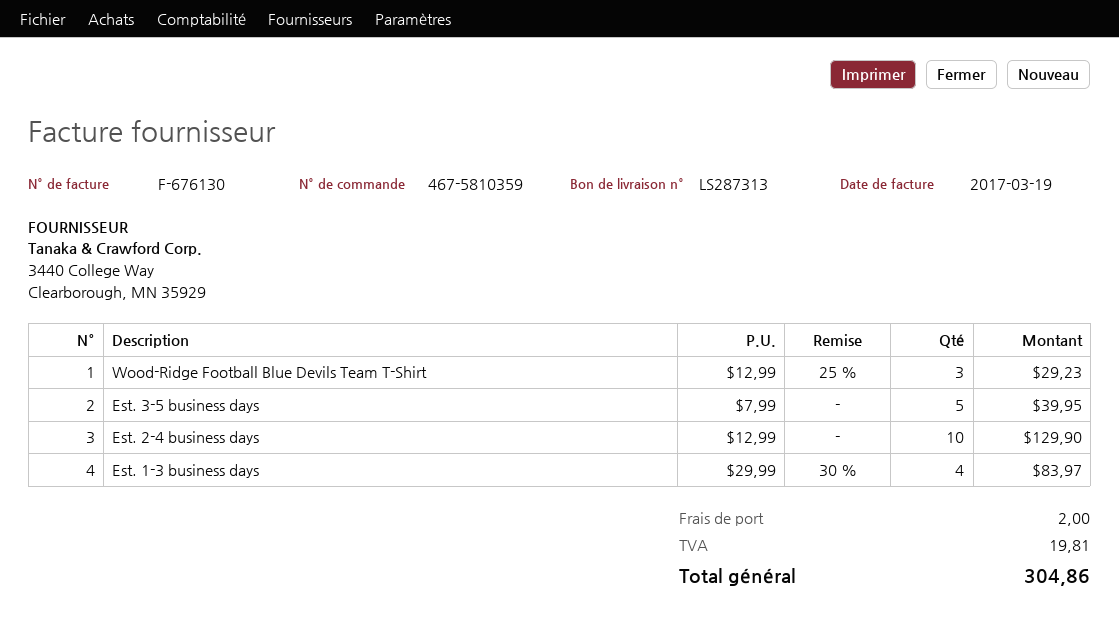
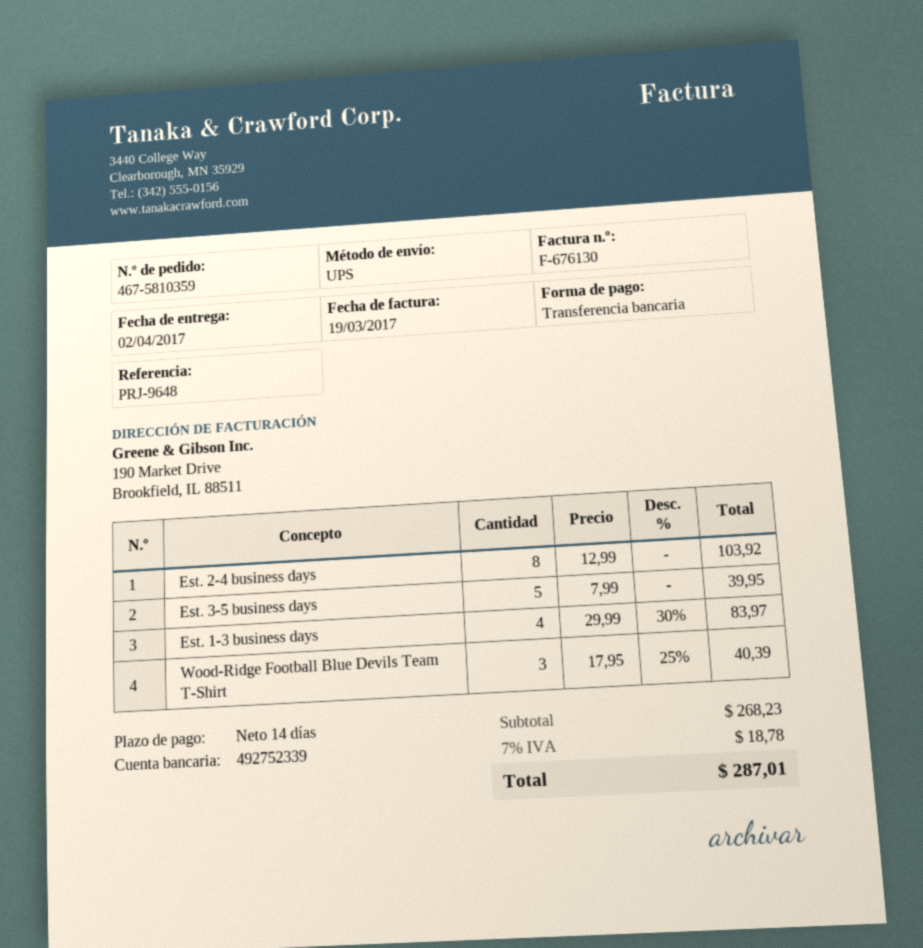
Wood-Ridge Football Blue Devils Team T-Shirt: 3 x 12.99 - 25% = 29.23 -> 3 x 17.95 - 25% = 40.39
Est. 2-4 business days: 10 x 12.99 = 129.90 -> 8 x 12.99 = 103.92
shipping: 2.00 -> none
tax: 19.81 -> 18.78
total: 304.86 -> 287.01

